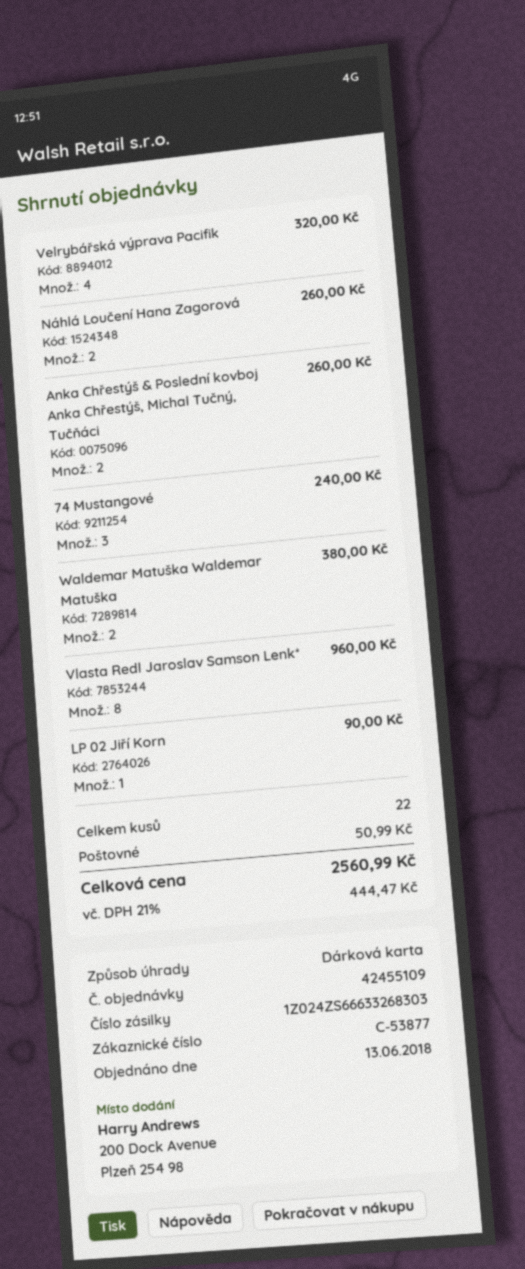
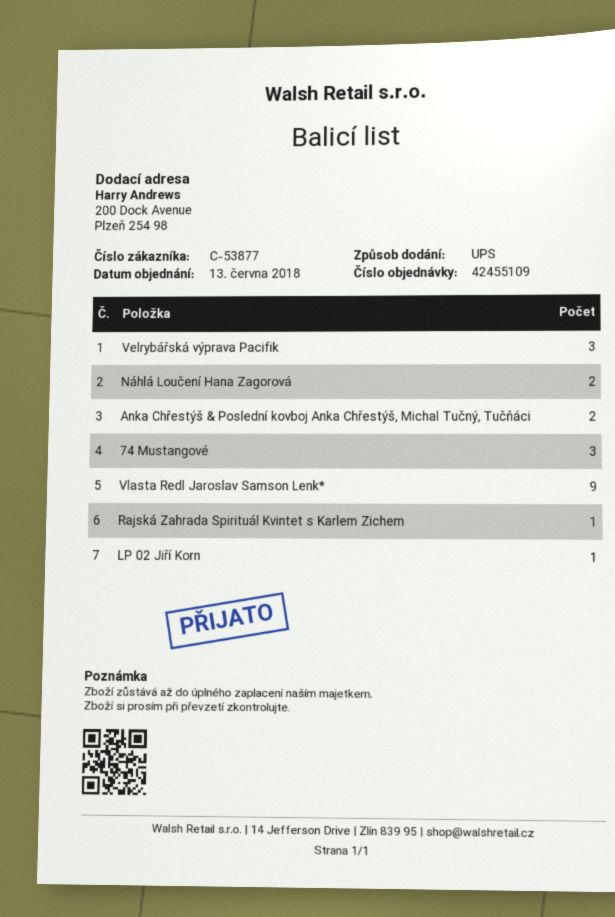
Velrybářská výprava Pacifik: 4 -> 3
Waldemar Matuška Waldemar Matuška: 2 -> none
Vlasta Redl Jaroslav Samson Lenk*: 8 -> 9
Rajská Zahrada Spirituál Kvintet s Karlem Zichem: none -> 1

